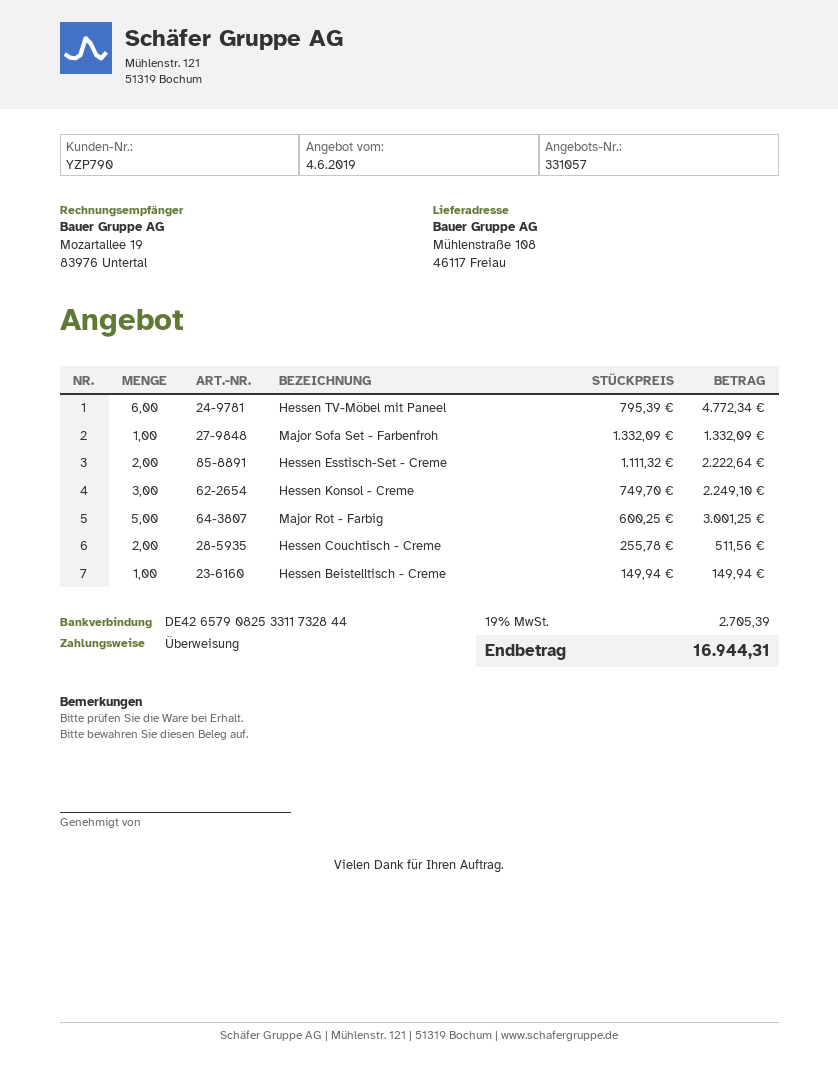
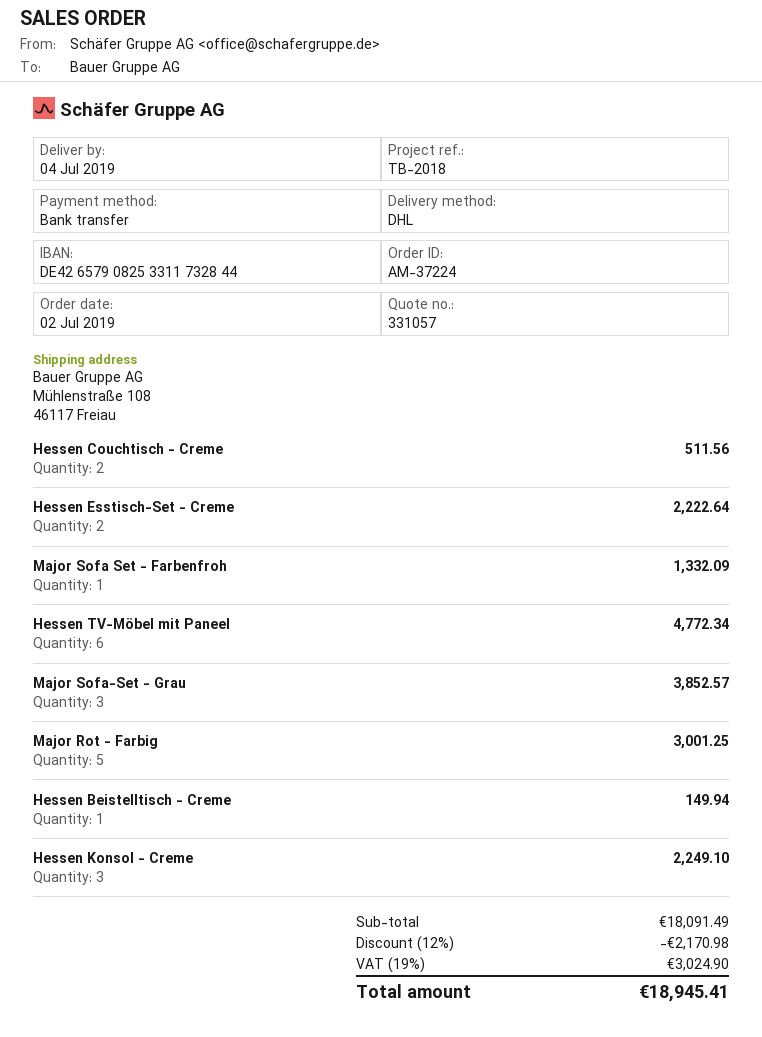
Major Sofa-Set - Grau: none -> 3 for 3852.57
discount: none -> 12% = 2170.98
tax: 19% = 2705.39 -> 19% = 3024.90
total: 16944.31 -> 18945.41

